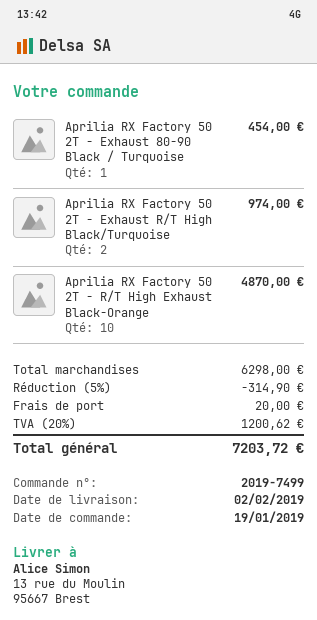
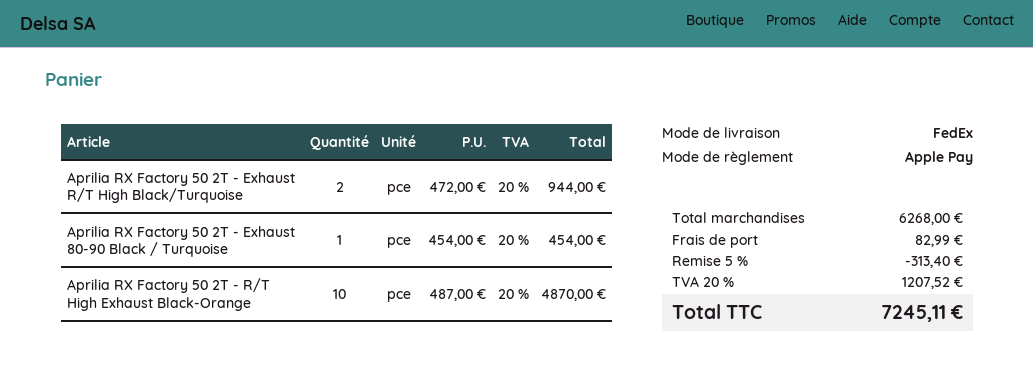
Aprilia RX Factory 50 2T - Exhaust R/T High Black/Turquoise: 2 for 974.00 -> 2 for 944.00
subtotal: 6298.00 -> 6268.00
discount: 5% = 314.90 -> 5% = 313.40
shipping: 20.00 -> 82.99
tax: 20% = 1200.62 -> 20% = 1207.52
total: 7203.72 -> 7245.11

